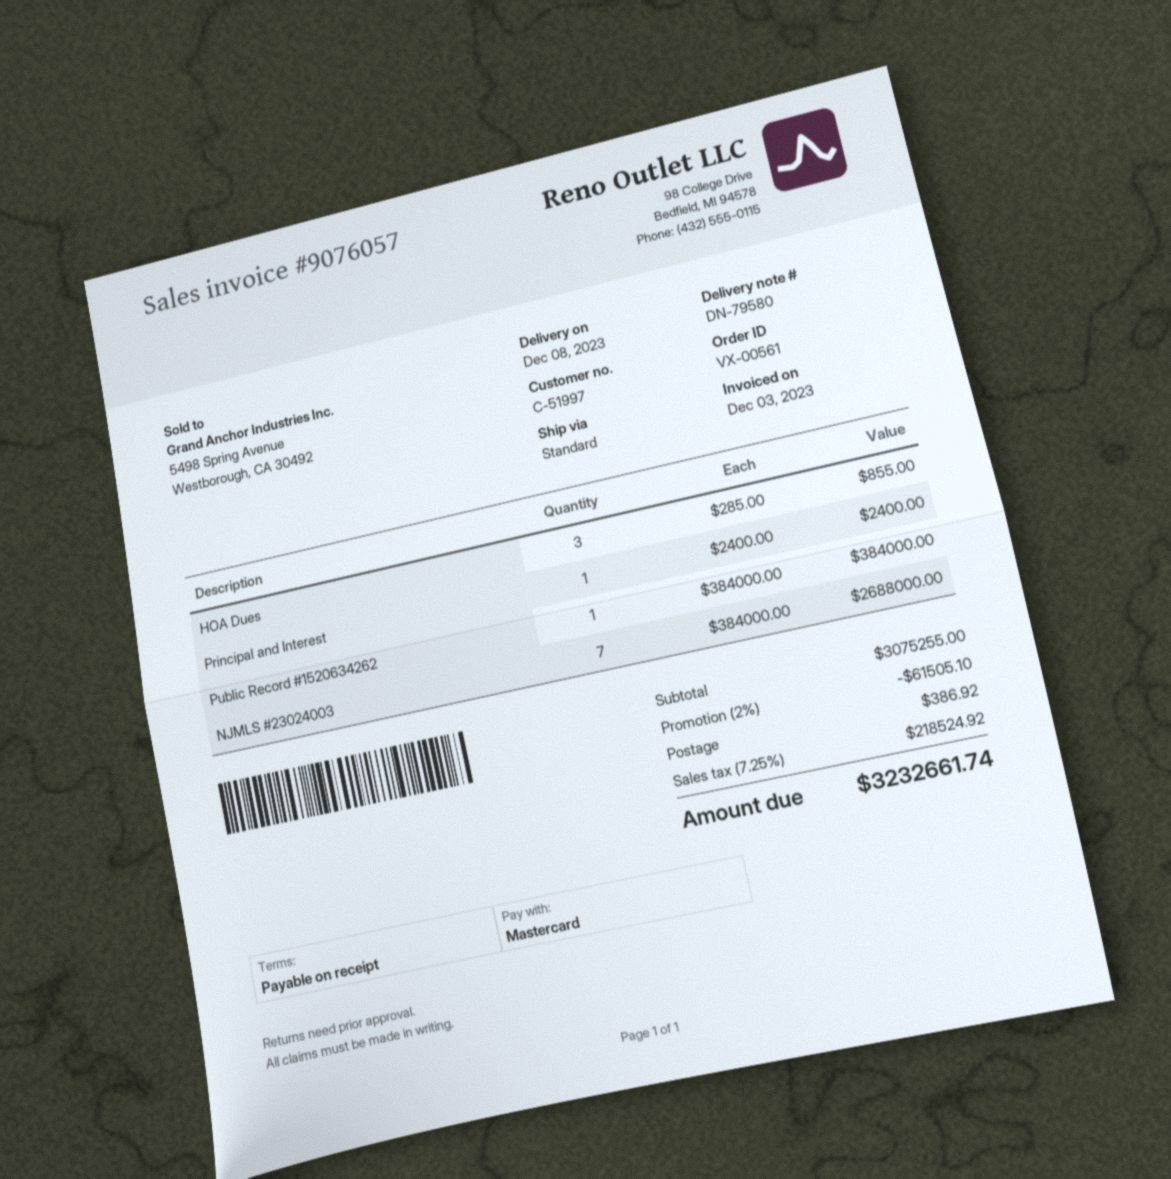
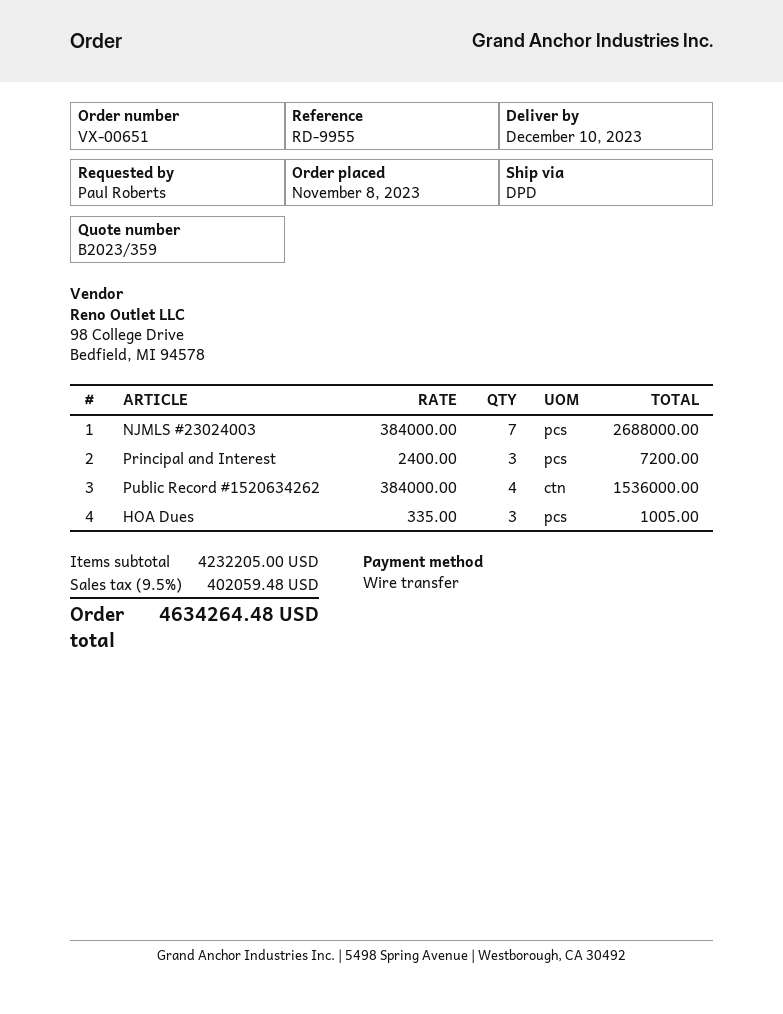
order number: VX-00561 -> VX-00651
delivery date: 2023-12-08 -> 2023-12-10
payment method: Mastercard -> bank transfer
shipping method: standard -> DPD
HOA Dues: 3 x 285.00 = 855.00 -> 3 x 335.00 = 1005.00
Principal and Interest: 1 x 2400.00 = 2400.00 -> 3 x 2400.00 = 7200.00
Public Record #1520634262: 1 x 384000.00 = 384000.00 -> 4 x 384000.00 = 1536000.00
subtotal: 3075255.00 -> 4232205.00
discount: 2% = 61505.10 -> none
shipping: 386.92 -> none
tax: 7.25% = 218524.92 -> 9.5% = 402059.48
total: 3232661.74 -> 4634264.48

